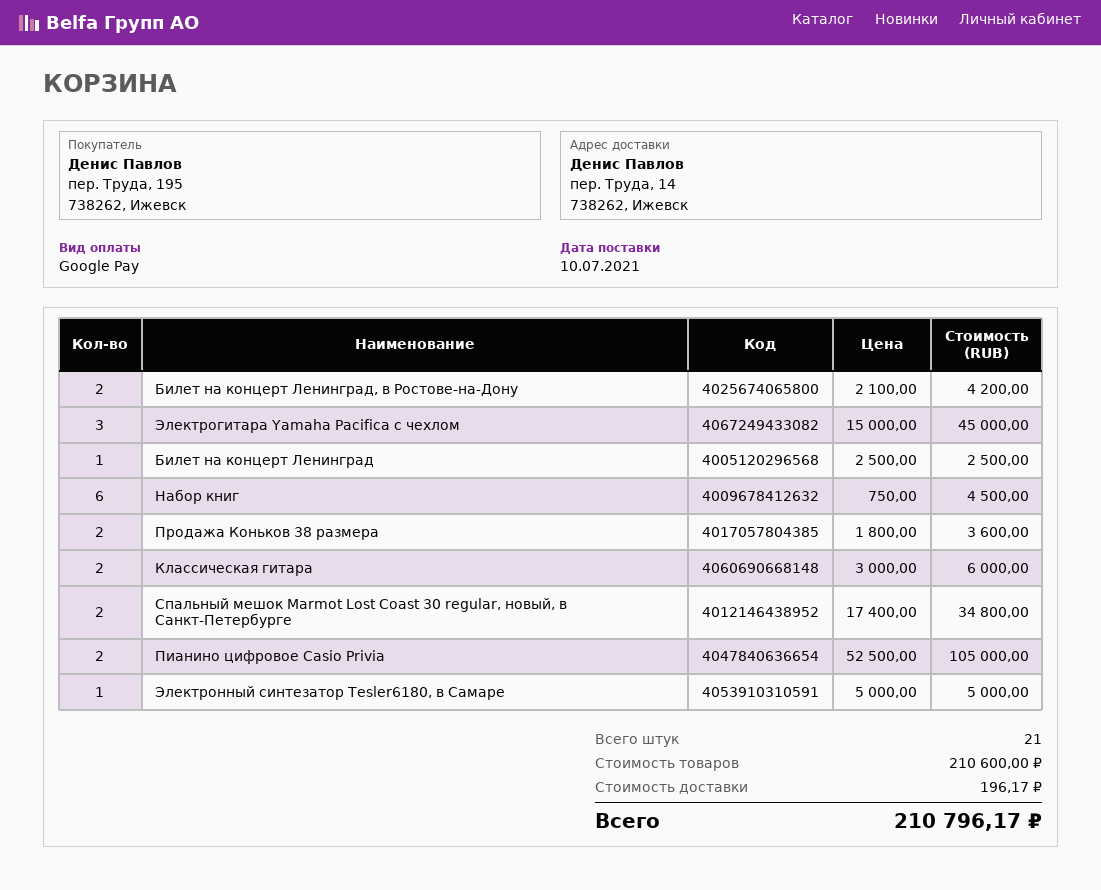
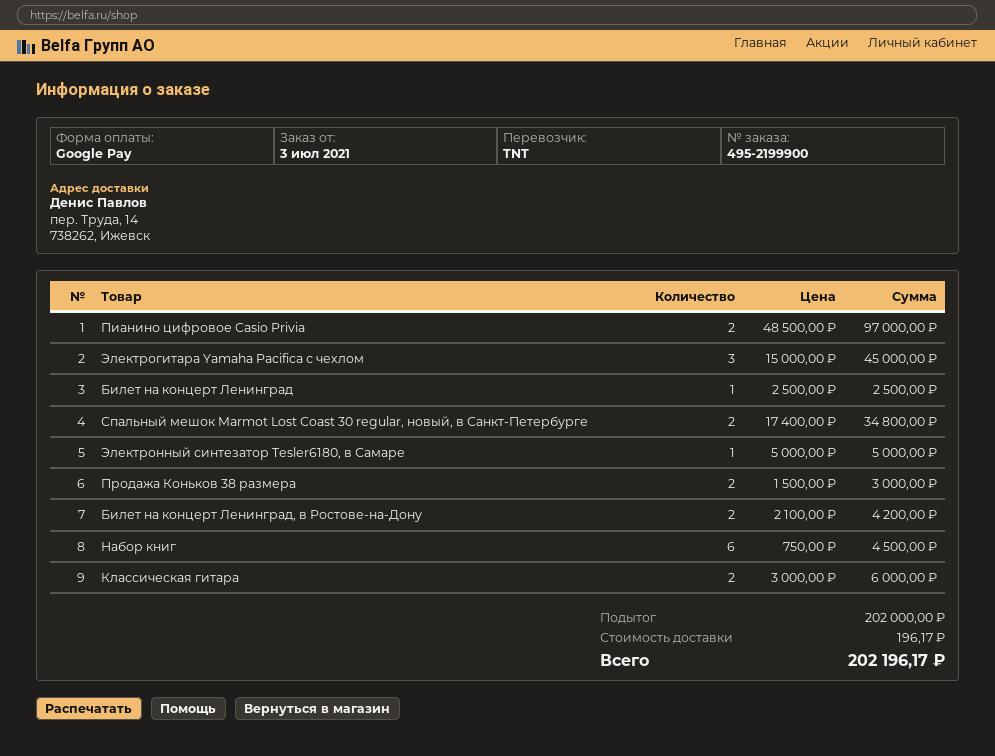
Продажа Коньков 38 размера: 2 x 1800.00 = 3600.00 -> 2 x 1500.00 = 3000.00
Пианино цифровое Casio Privia: 2 x 52500.00 = 105000.00 -> 2 x 48500.00 = 97000.00
subtotal: 210600.00 -> 202000.00
total: 210796.17 -> 202196.17

